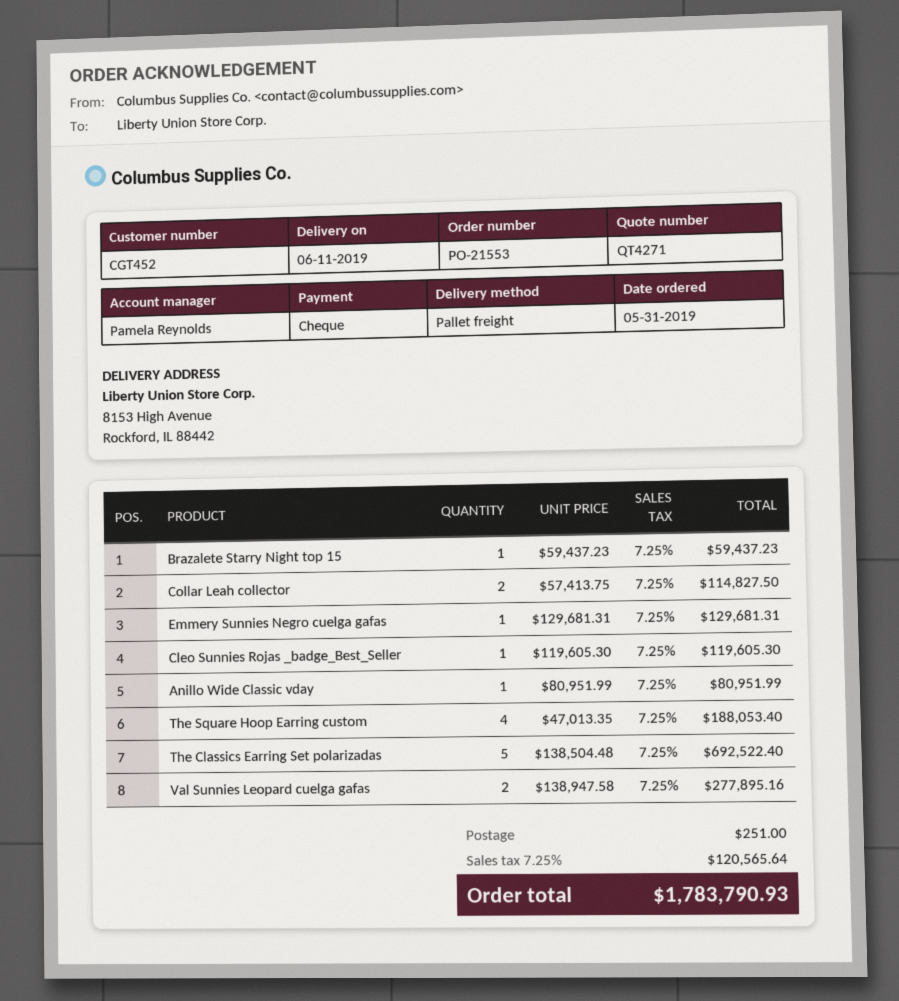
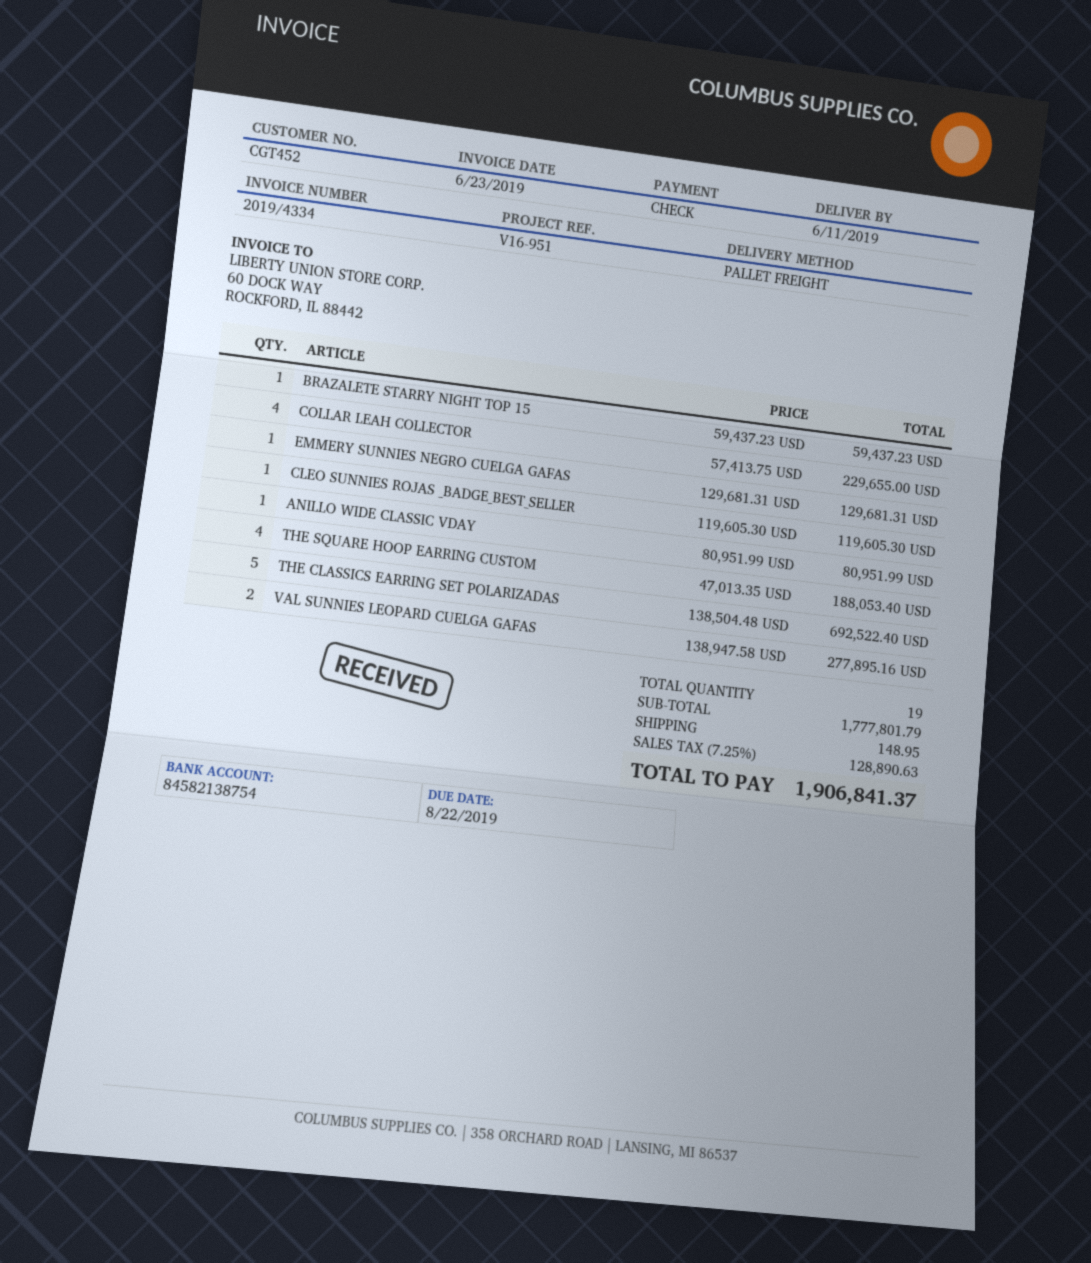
Collar Leah collector: 2 x 57413.75 = 114827.50 -> 4 x 57413.75 = 229655.00
shipping: 251.00 -> 148.95
tax: 7.25% = 120565.64 -> 7.25% = 128890.63
total: 1783790.93 -> 1906841.37

